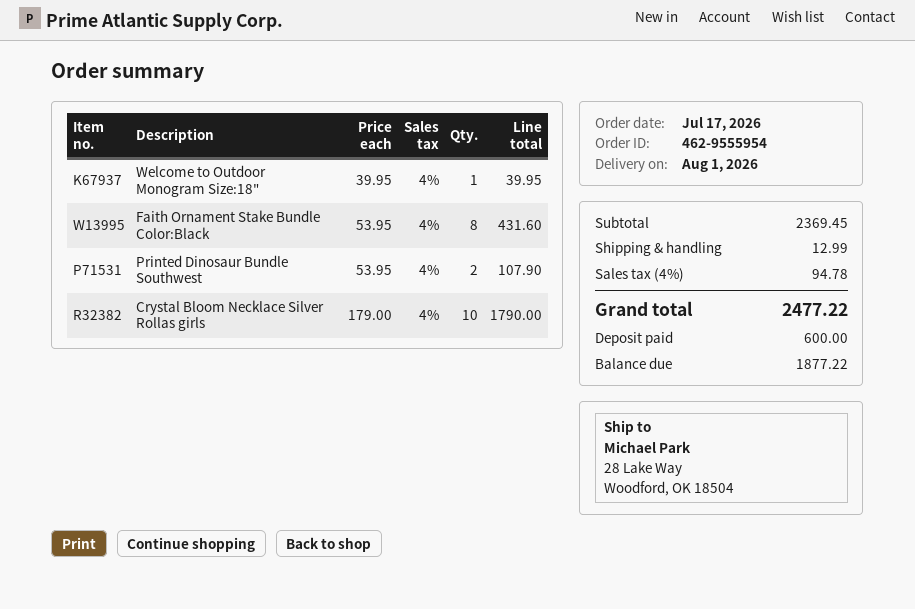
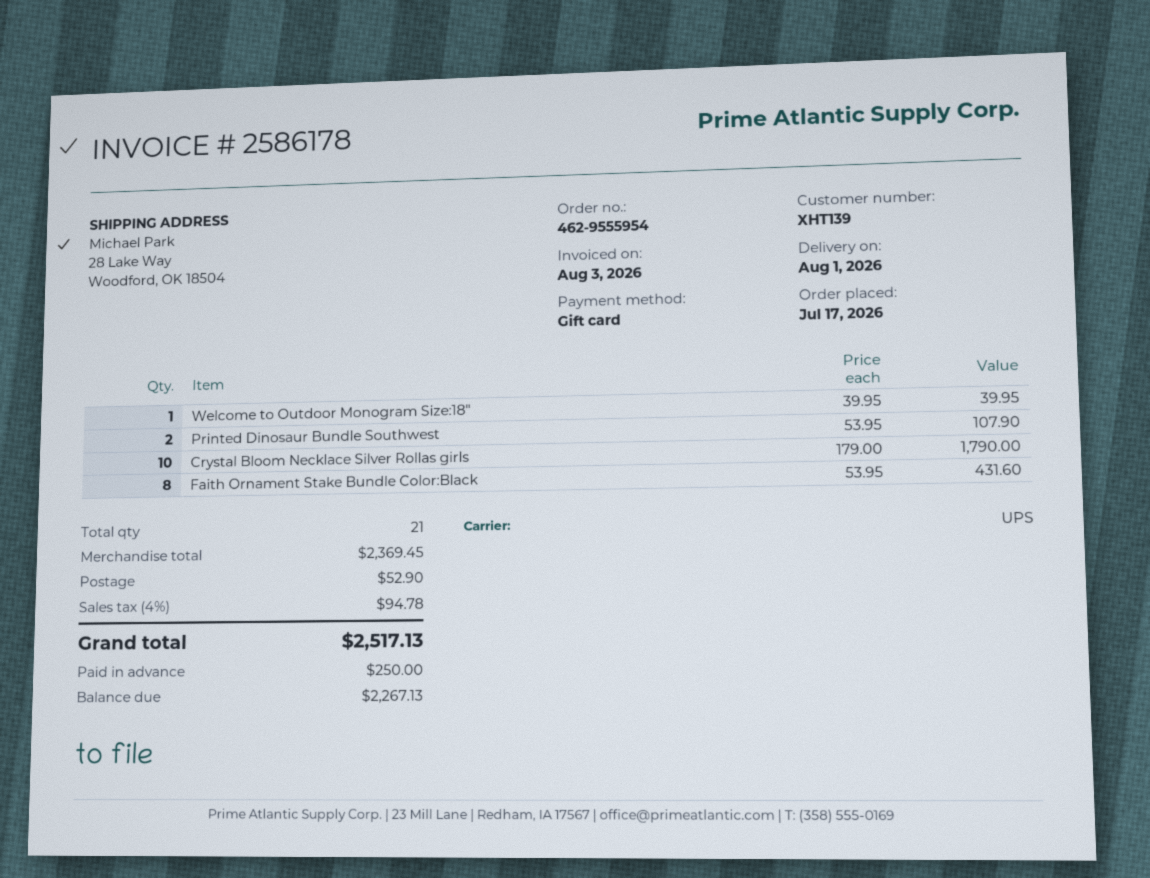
shipping: 12.99 -> 52.90
total: 2477.22 -> 2517.13
deposit: 600.00 -> 250.00
balance: 1877.22 -> 2267.13

